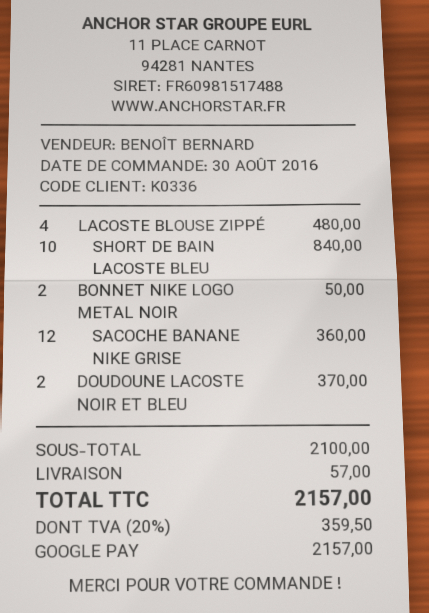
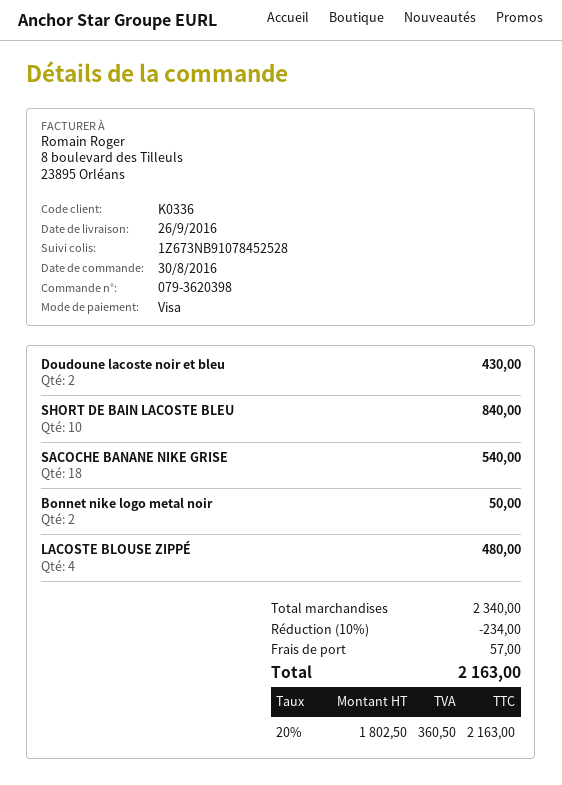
payment method: Google Pay -> Visa
SACOCHE BANANE NIKE GRISE: 12 for 360.00 -> 18 for 540.00
DOUDOUNE LACOSTE NOIR ET BLEU: 2 for 370.00 -> 2 for 430.00
subtotal: 2100.00 -> 2340.00
discount: none -> 10% = 234.00
tax: 20% = 359.50 -> 20% = 360.50
total: 2157.00 -> 2163.00

